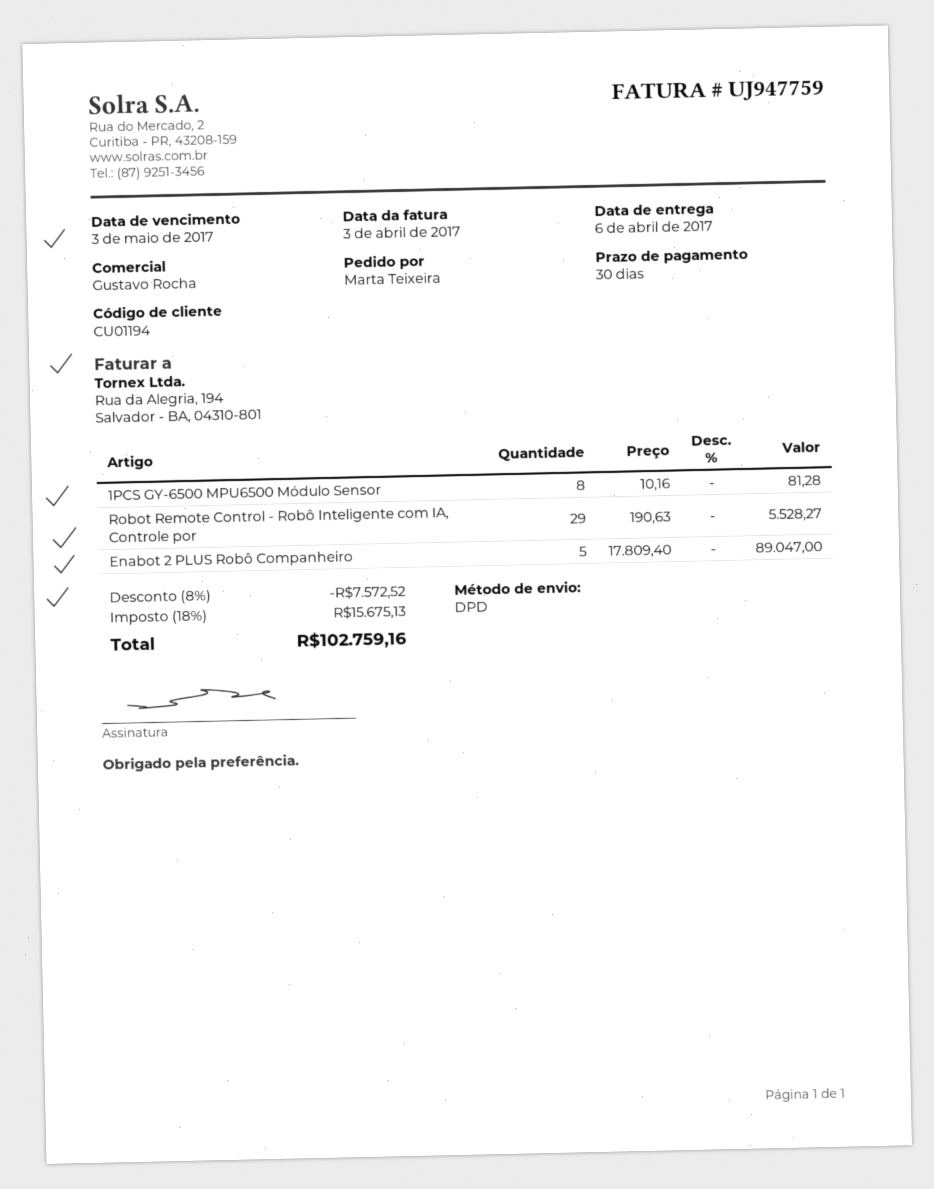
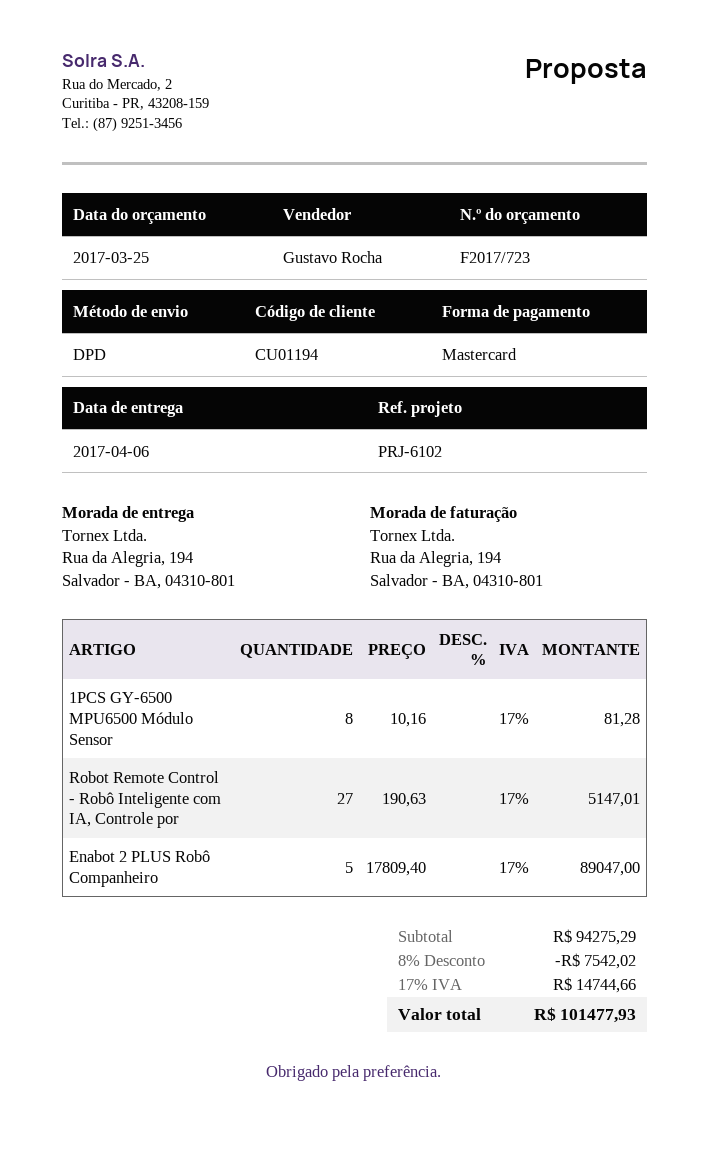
Robot Remote Control - Robô Inteligente com IA, Controle por: 29 x 190.63 = 5528.27 -> 27 x 190.63 = 5147.01
discount: 8% = 7572.52 -> 8% = 7542.02
tax: 18% = 15675.13 -> 17% = 14744.66
total: 102759.16 -> 101477.93

